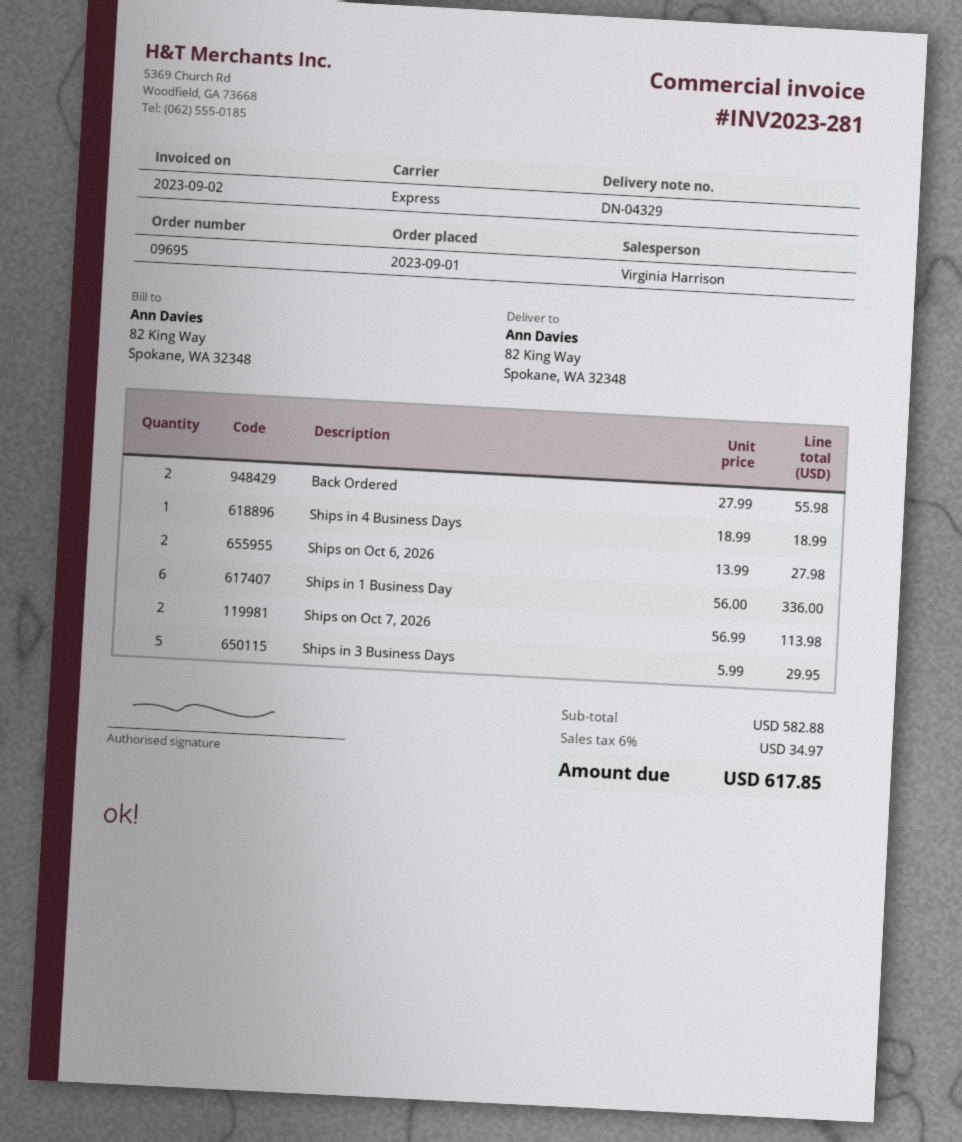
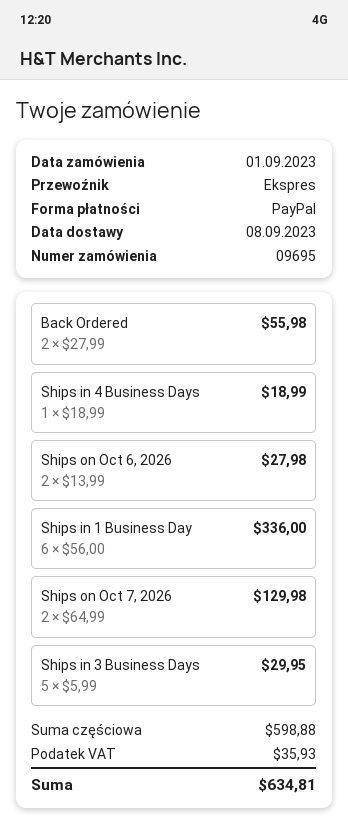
Ships on Oct 7, 2026: 2 x 56.99 = 113.98 -> 2 x 64.99 = 129.98
subtotal: 582.88 -> 598.88
tax: 34.97 -> 35.93
total: 617.85 -> 634.81

